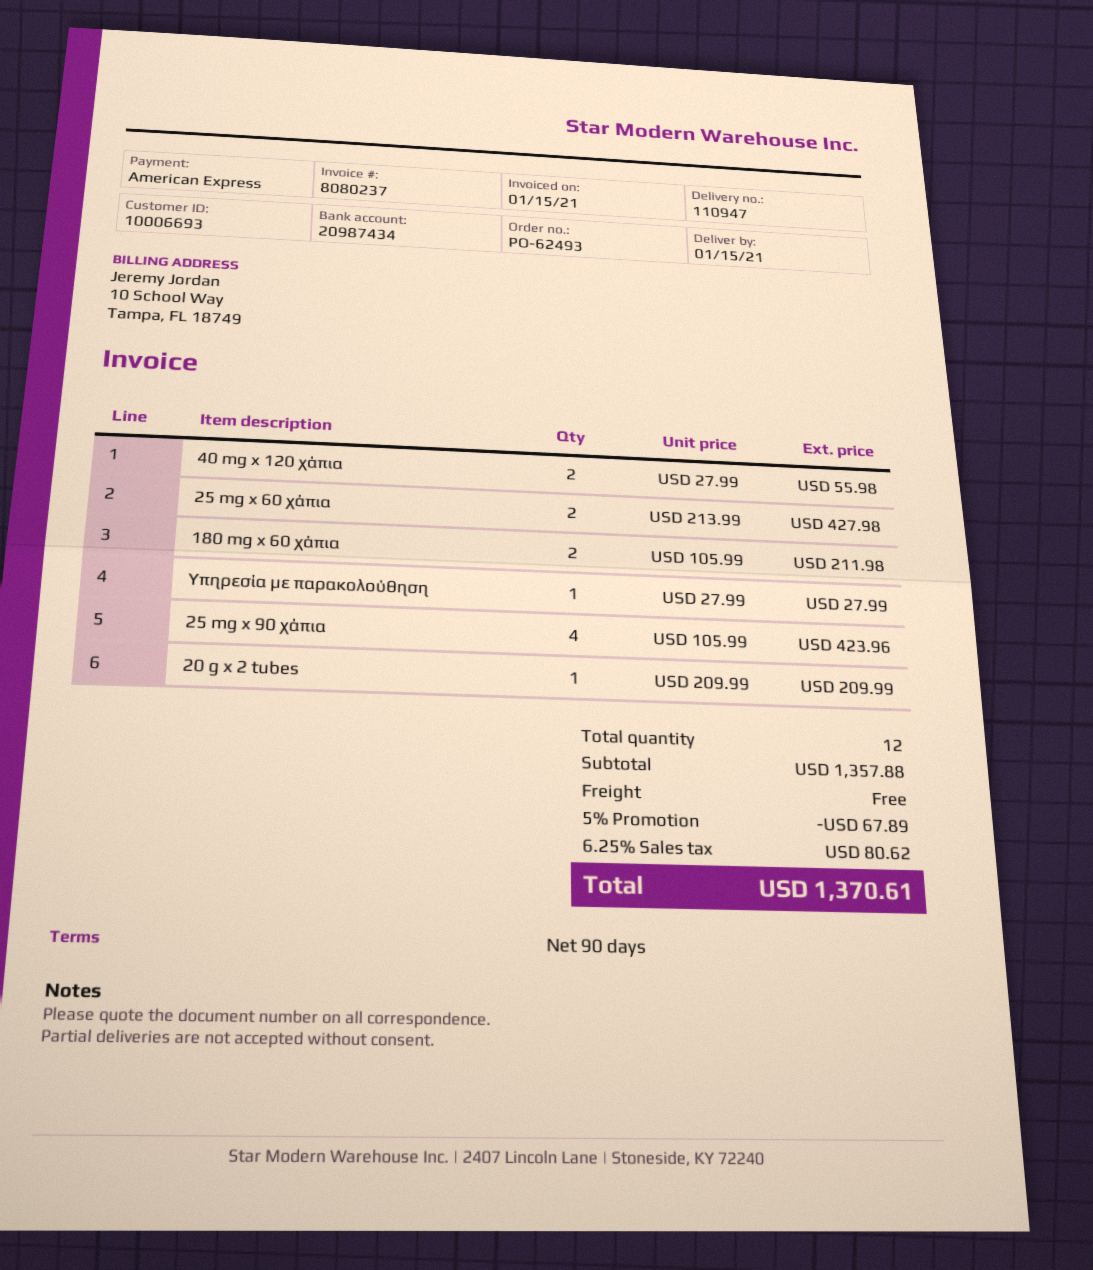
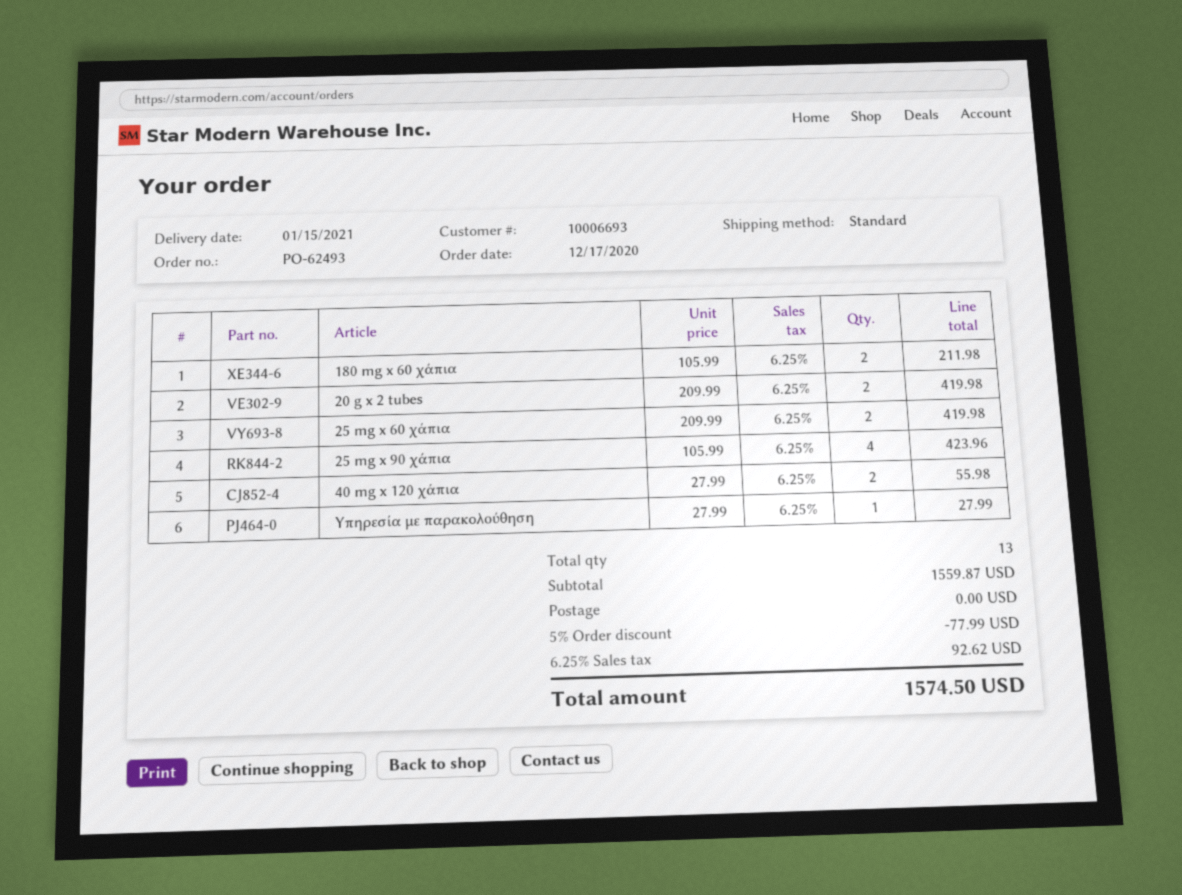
25 mg x 60 χάπια: 2 x 213.99 = 427.98 -> 2 x 209.99 = 419.98
20 g x 2 tubes: 1 x 209.99 = 209.99 -> 2 x 209.99 = 419.98
total quantity: 12 -> 13
subtotal: 1357.88 -> 1559.87
discount: 5% = 67.89 -> 5% = 77.99
tax: 6.25% = 80.62 -> 6.25% = 92.62
total: 1370.61 -> 1574.50

